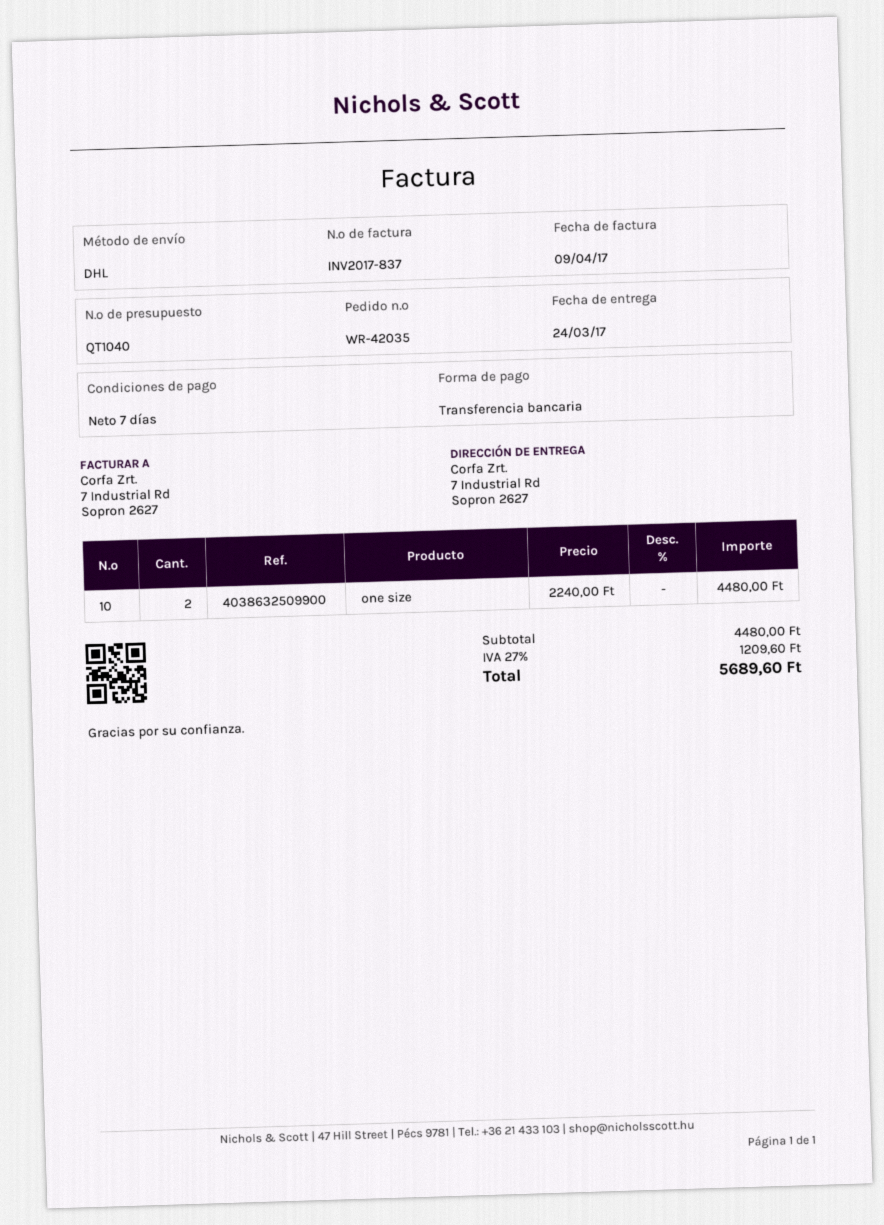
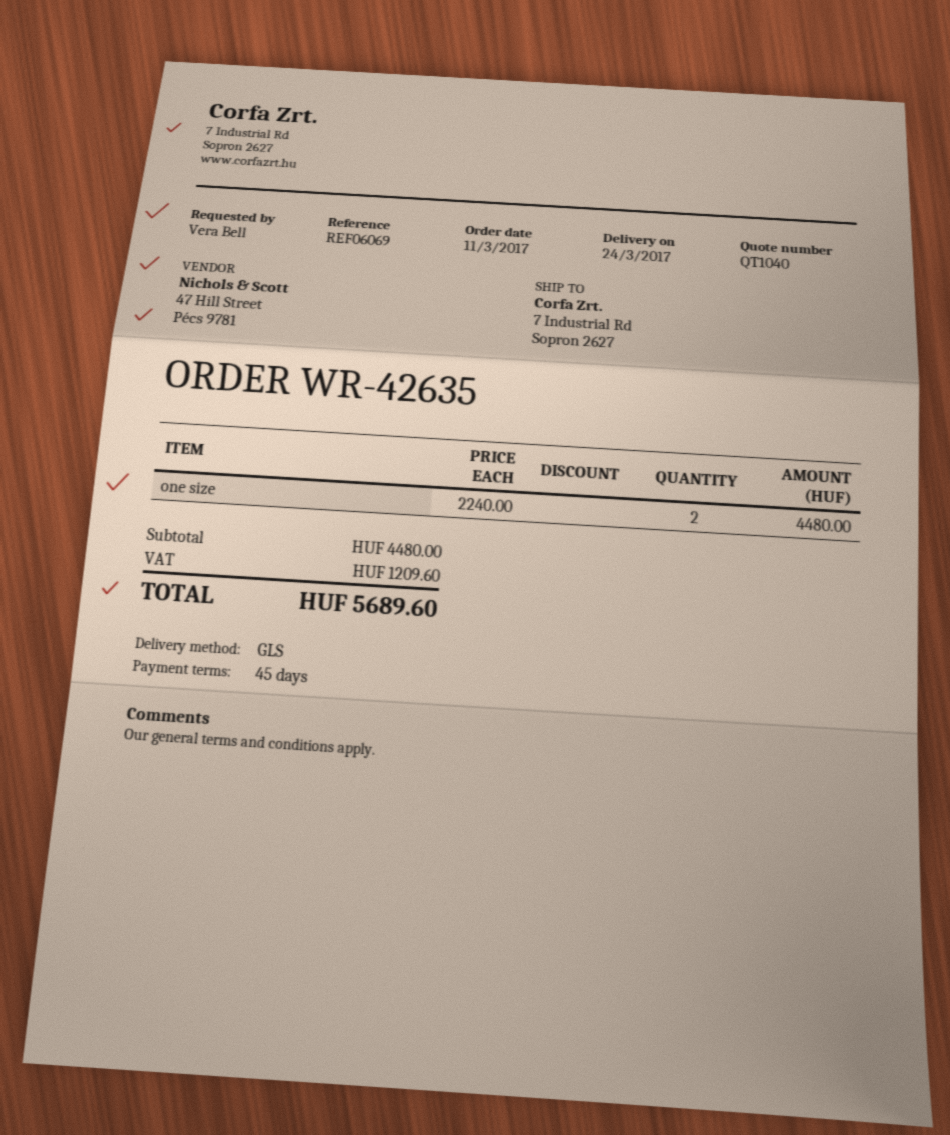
order number: WR-42035 -> WR-42635
payment terms: 7 days -> 45 days
shipping method: DHL -> GLS

